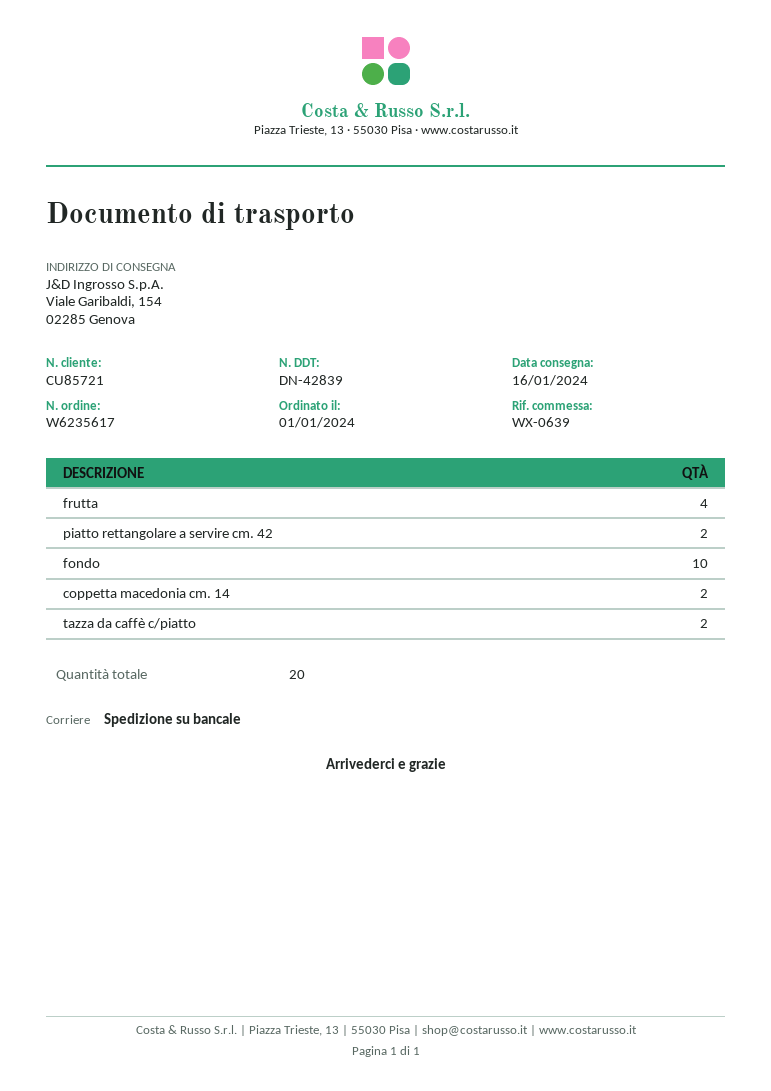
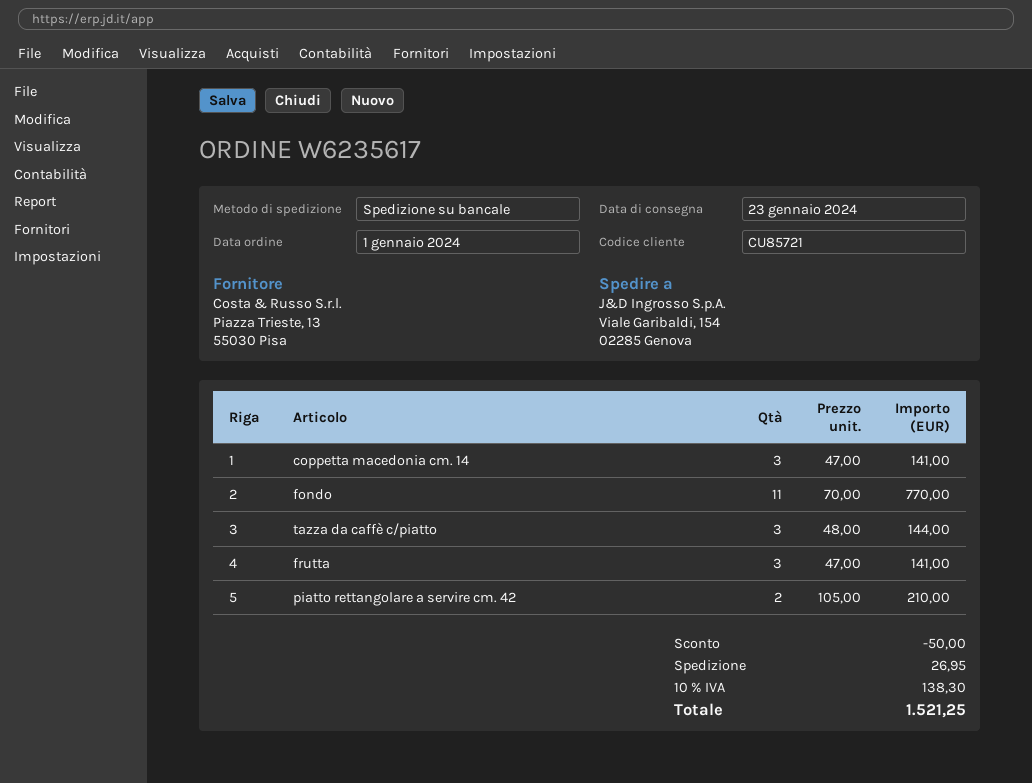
delivery date: 2024-01-16 -> 2024-01-23
frutta: 4 -> 3
fondo: 10 -> 11
coppetta macedonia cm. 14: 2 -> 3
tazza da caffè c/piatto: 2 -> 3

